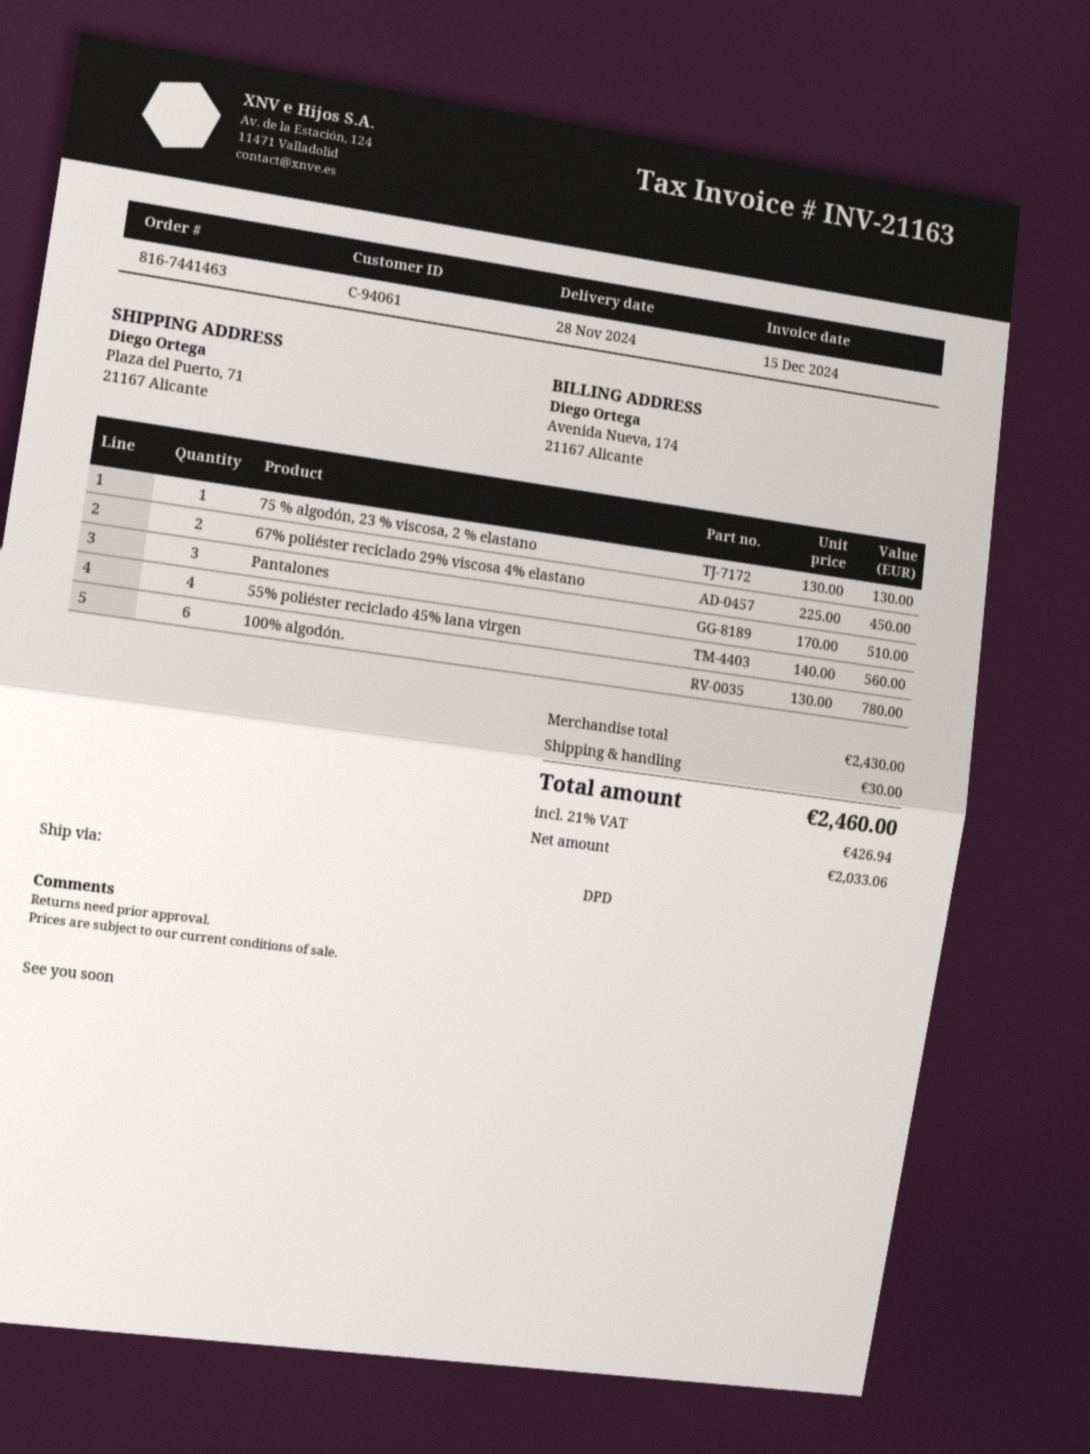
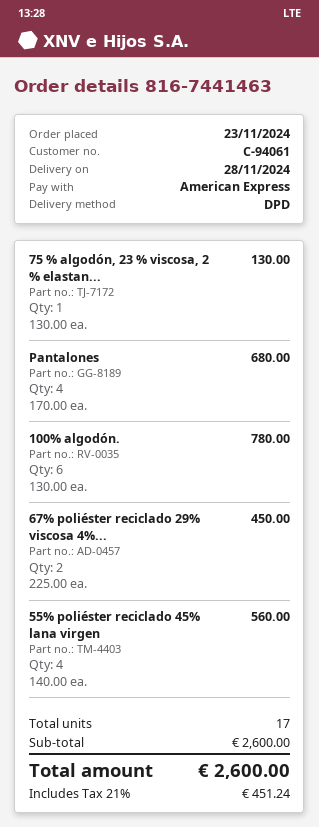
Pantalones: 3 x 170.00 = 510.00 -> 4 x 170.00 = 680.00
subtotal: 2430.00 -> 2600.00
shipping: 30.00 -> none
tax: 21% = 426.94 -> 21% = 451.24
total: 2460.00 -> 2600.00

